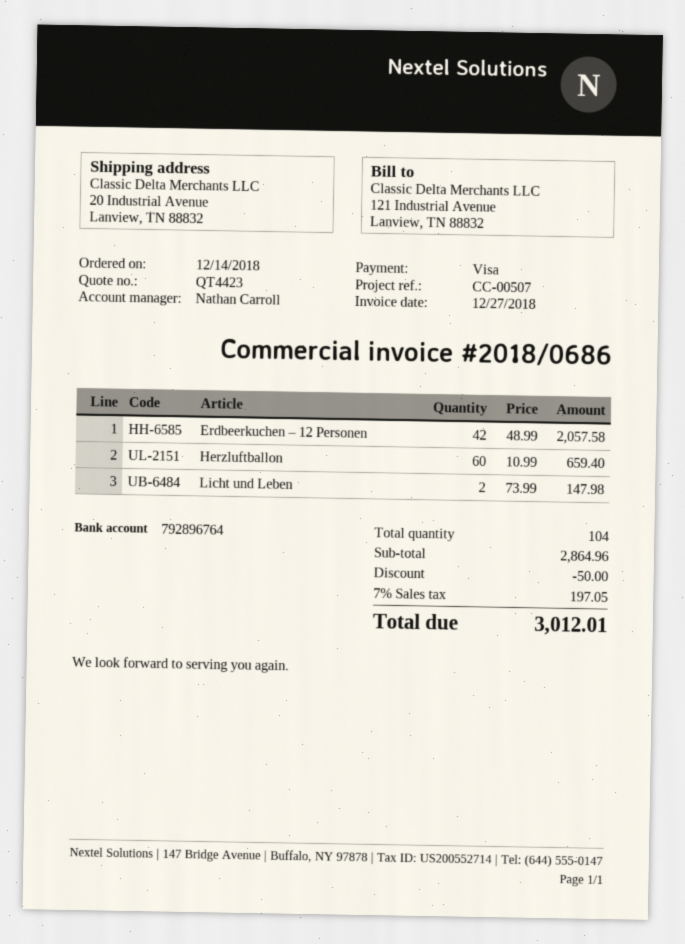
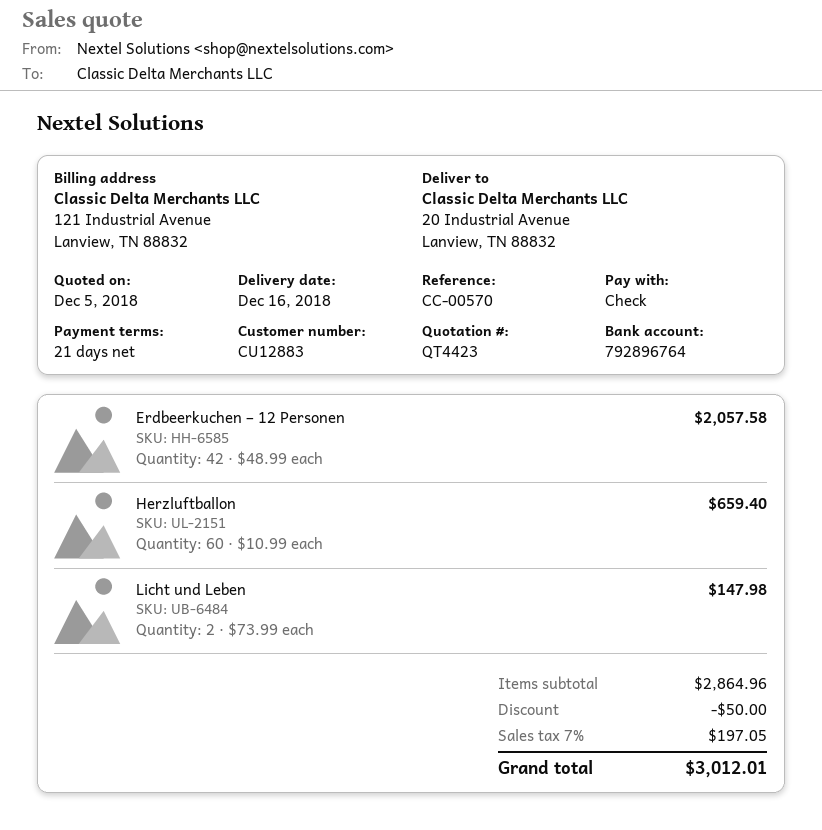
reference: CC-00507 -> CC-00570
payment method: Visa -> cheque

